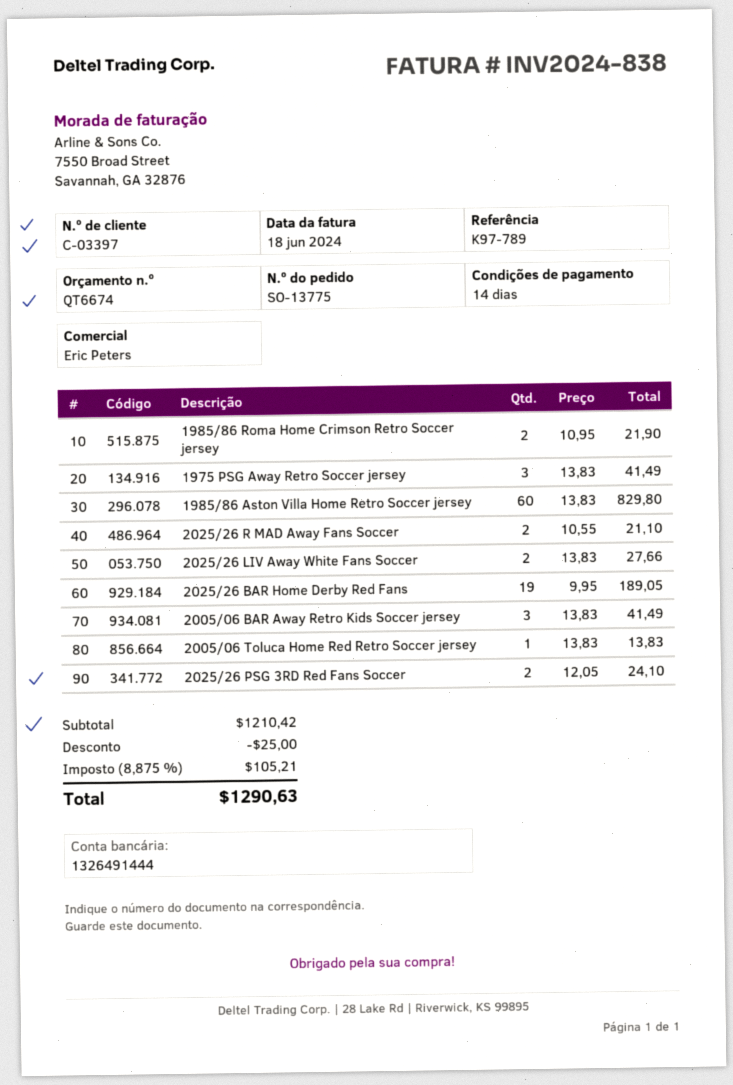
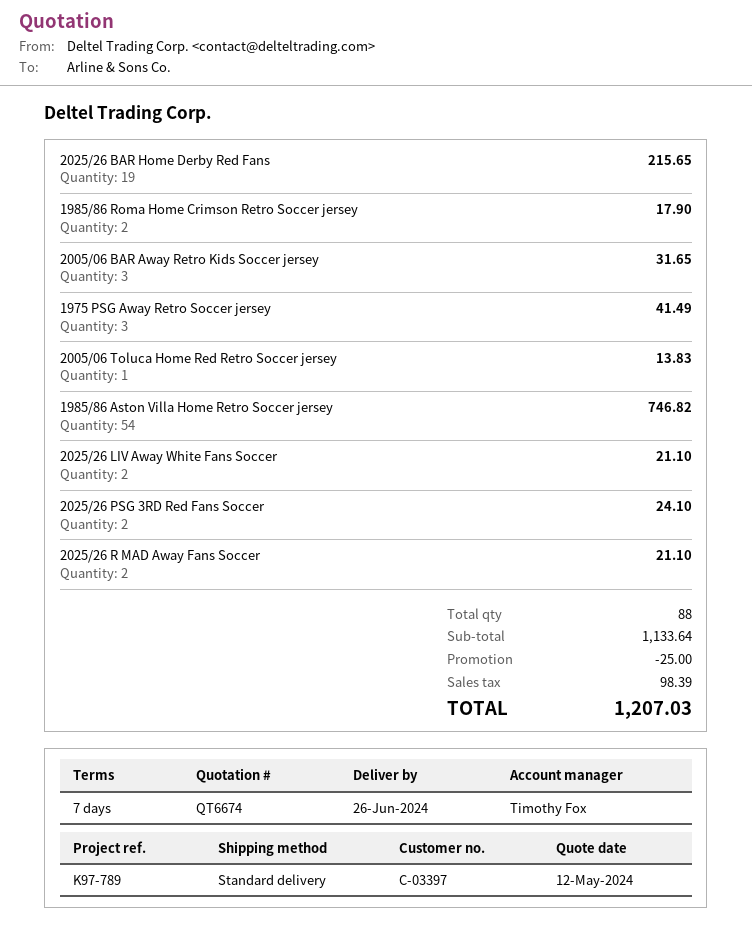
payment terms: 14 days -> 7 days
sales rep: Eric Peters -> Timothy Fox
1985/86 Roma Home Crimson Retro Soccer jersey: 2 for 21.90 -> 2 for 17.90
1985/86 Aston Villa Home Retro Soccer jersey: 60 for 829.80 -> 54 for 746.82
2025/26 LIV Away White Fans Soccer: 2 for 27.66 -> 2 for 21.10
2025/26 BAR Home Derby Red Fans: 19 for 189.05 -> 19 for 215.65
2005/06 BAR Away Retro Kids Soccer jersey: 3 for 41.49 -> 3 for 31.65
subtotal: 1210.42 -> 1133.64
tax: 105.21 -> 98.39
total: 1290.63 -> 1207.03

